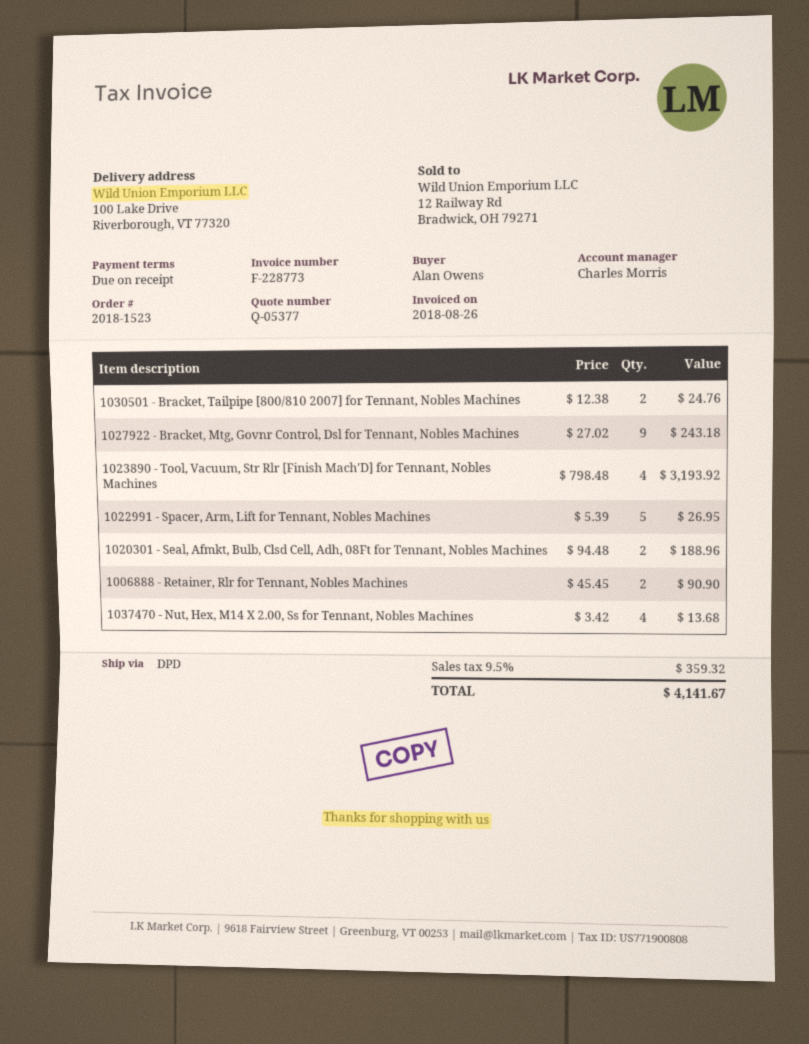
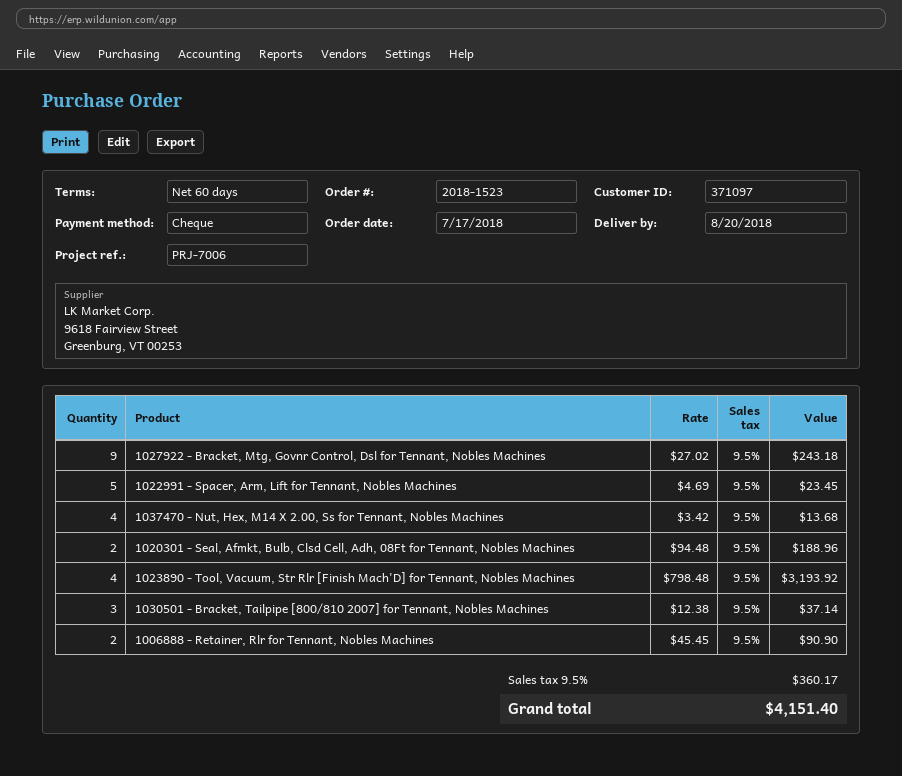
payment terms: on receipt -> 60 days
1030501 - Bracket, Tailpipe [800/810 2007] for Tennant, Nobles Machines: 2 x 12.38 = 24.76 -> 3 x 12.38 = 37.14
1022991 - Spacer, Arm, Lift for Tennant, Nobles Machines: 5 x 5.39 = 26.95 -> 5 x 4.69 = 23.45
tax: 9.5% = 359.32 -> 9.5% = 360.17
total: 4141.67 -> 4151.40

